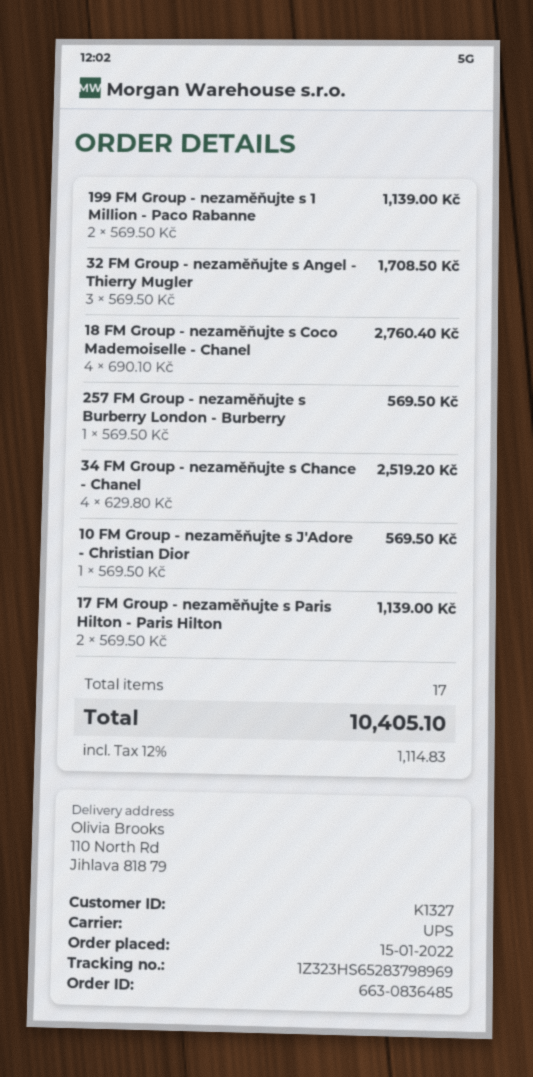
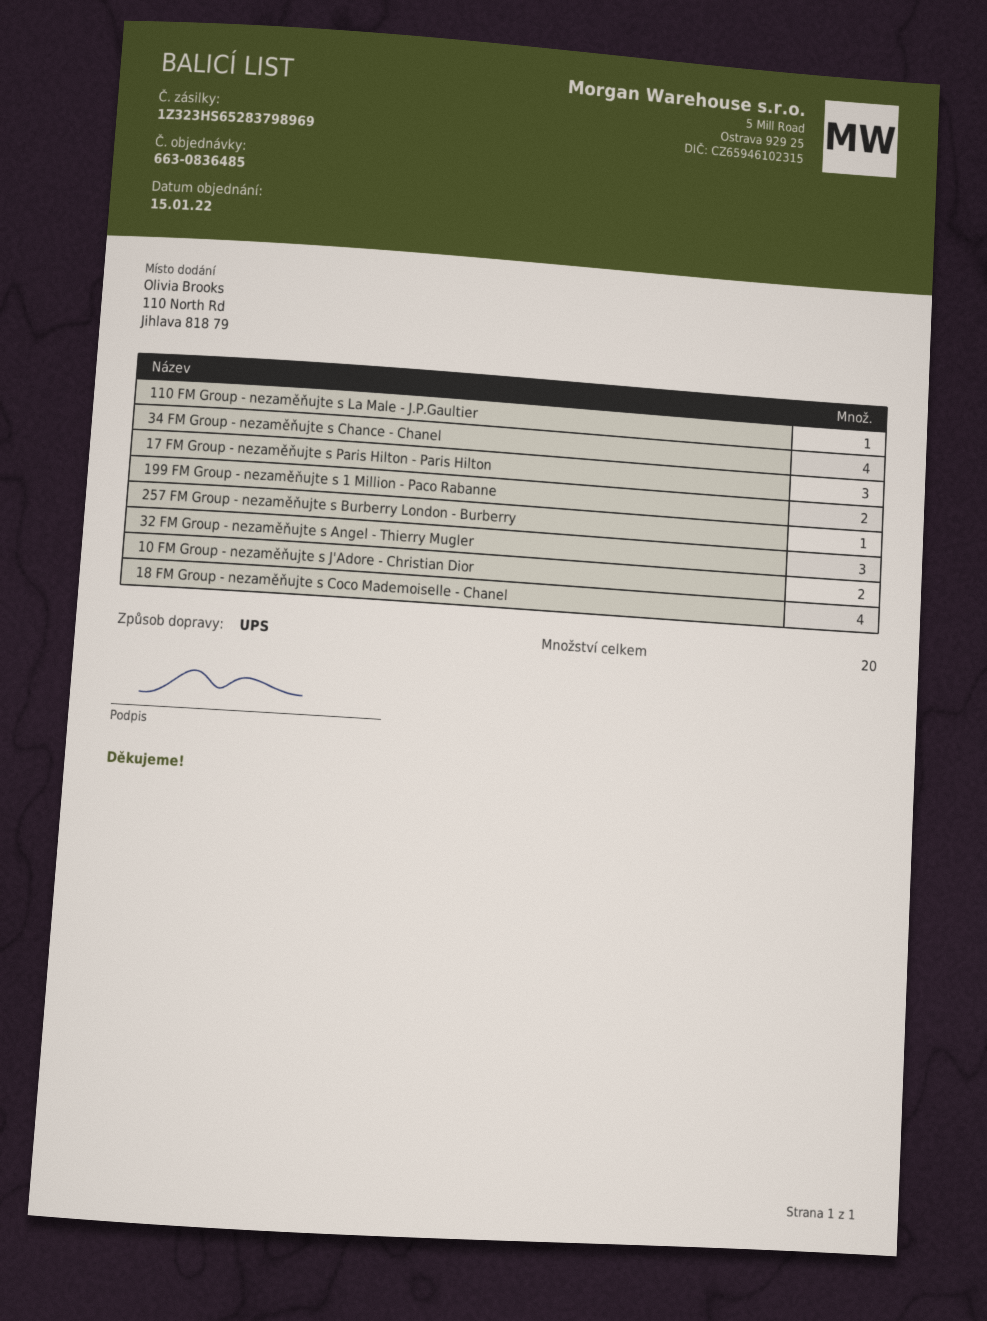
10 FM Group - nezaměňujte s J'Adore - Christian Dior: 1 -> 2
17 FM Group - nezaměňujte s Paris Hilton - Paris Hilton: 2 -> 3
110 FM Group - nezaměňujte s La Male - J.P.Gaultier: none -> 1
total quantity: 17 -> 20

